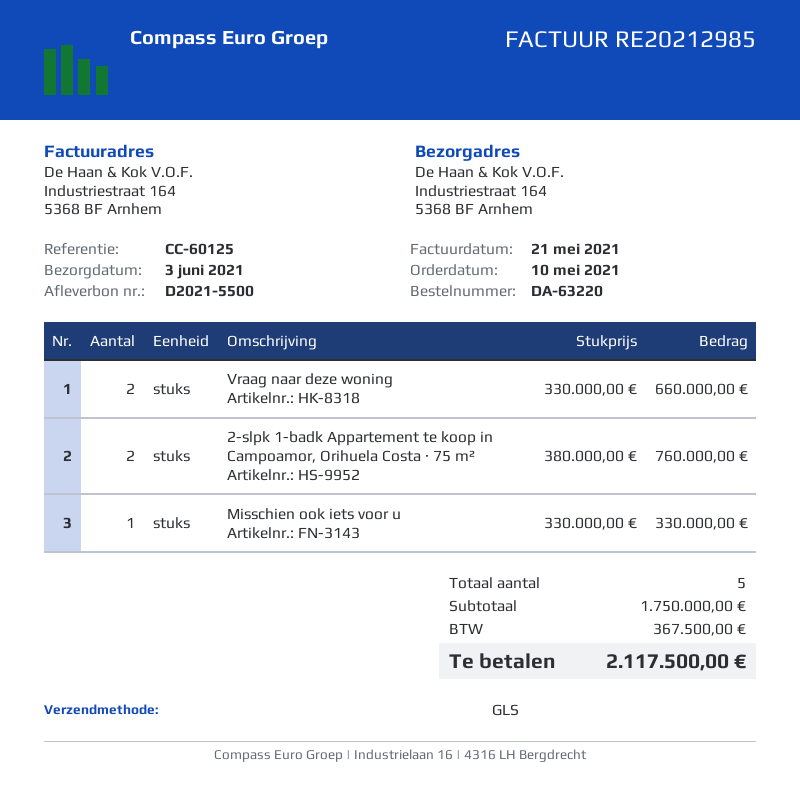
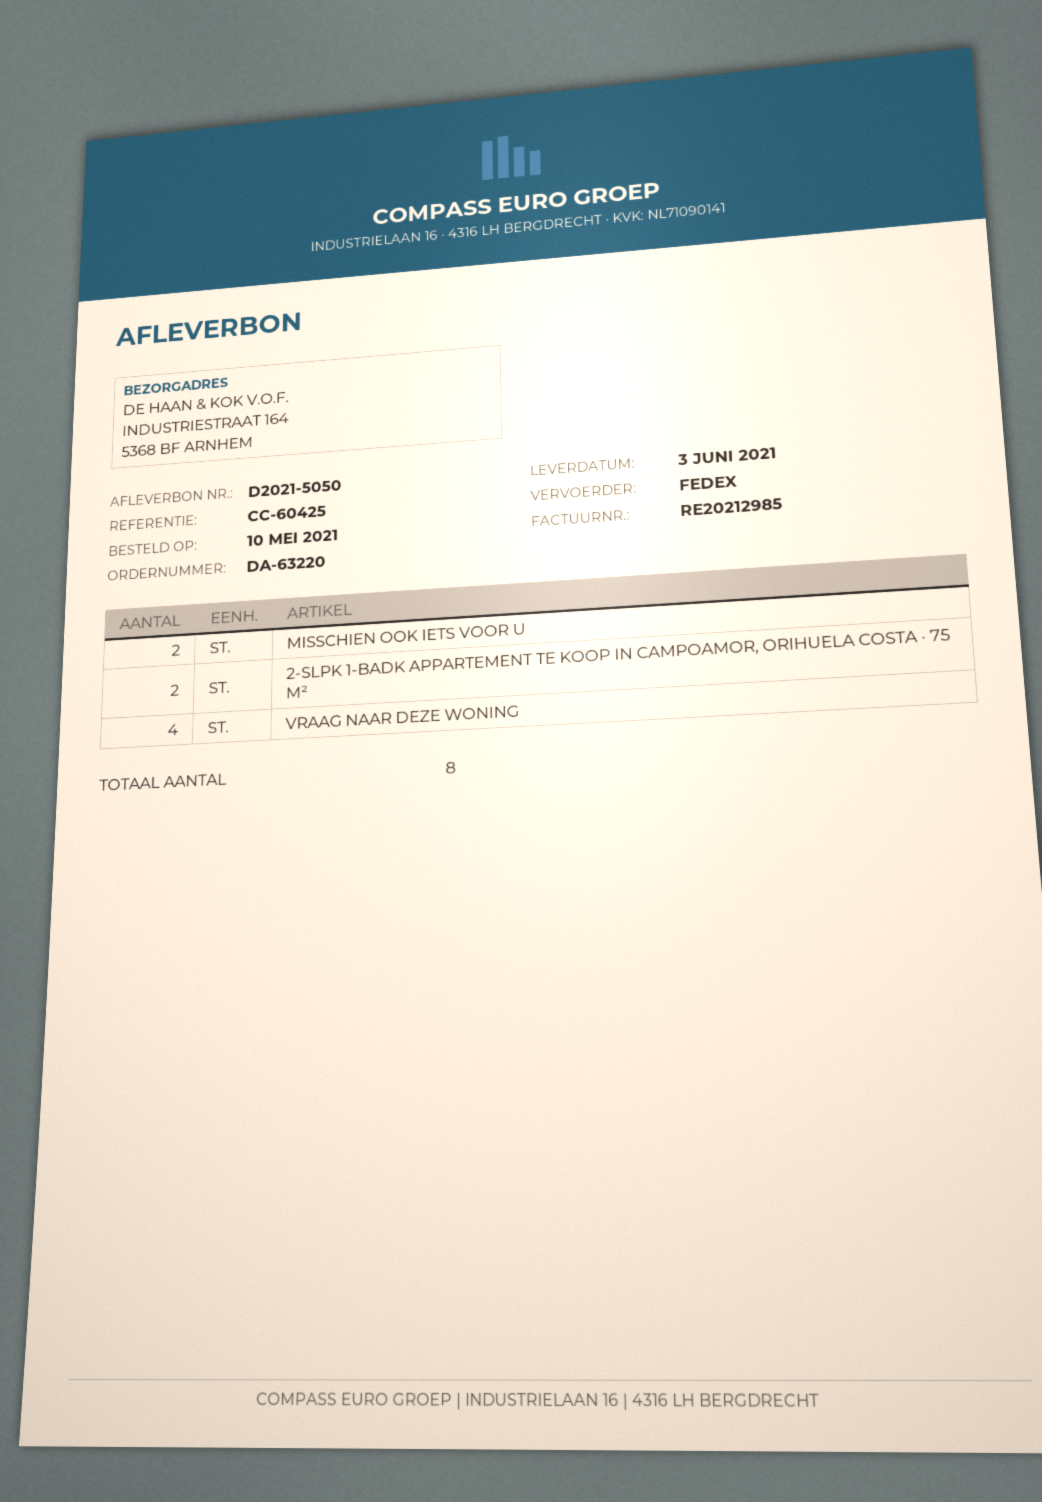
delivery note number: D2021-5500 -> D2021-5050
reference: CC-60125 -> CC-60425
shipping method: GLS -> FedEx
Vraag naar deze woning: 2 -> 4
Misschien ook iets voor u: 1 -> 2
total quantity: 5 -> 8

